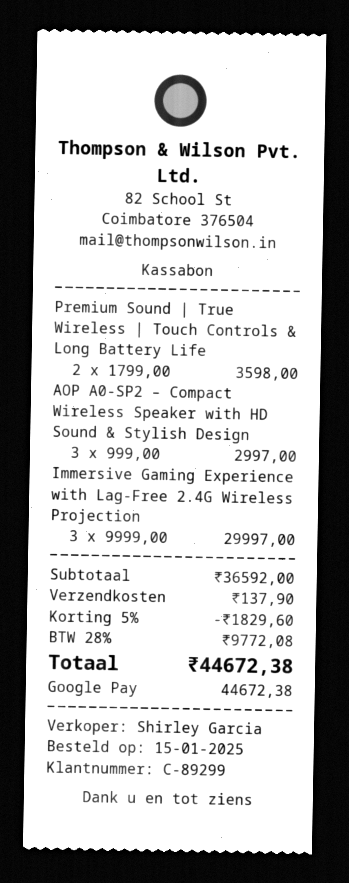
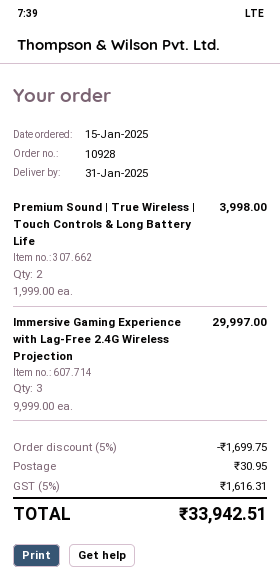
Premium Sound | True Wireless | Touch Controls & Long Battery Life: 2 x 1799.00 = 3598.00 -> 2 x 1999.00 = 3998.00
AOP A0-SP2 – Compact Wireless Speaker with HD Sound & Stylish Design: 3 x 999.00 = 2997.00 -> none
discount: 5% = 1829.60 -> 5% = 1699.75
shipping: 137.90 -> 30.95
tax: 28% = 9772.08 -> 5% = 1616.31
total: 44672.38 -> 33942.51

